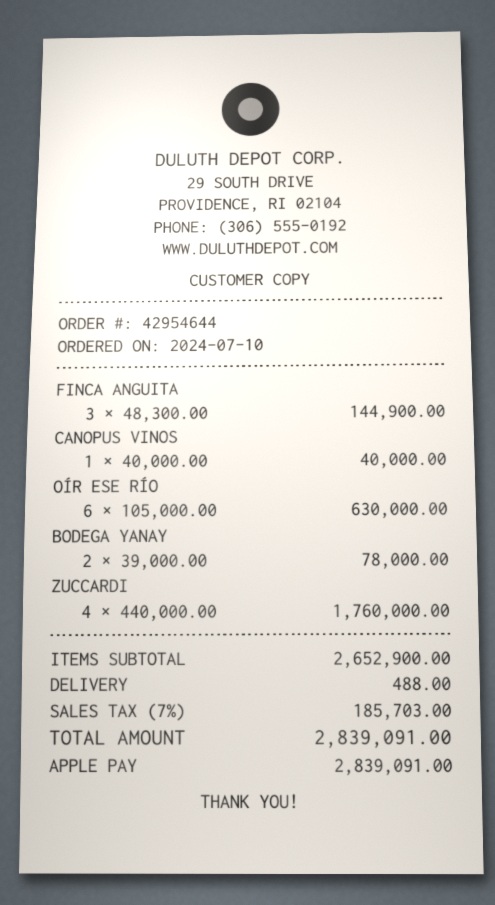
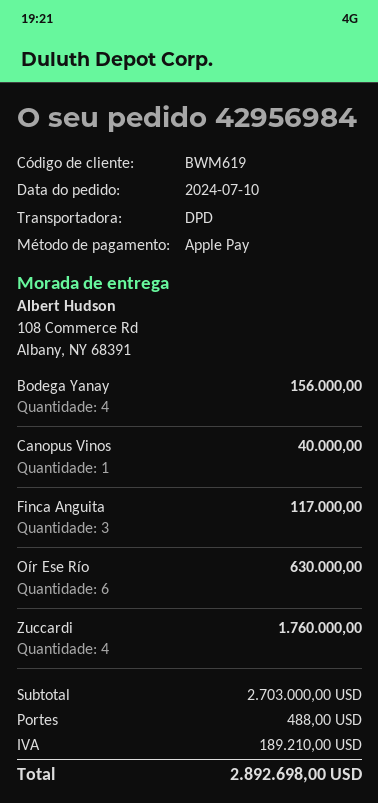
order number: 42954644 -> 42956984
FINCA ANGUITA: 3 for 144900.00 -> 3 for 117000.00
BODEGA YANAY: 2 for 78000.00 -> 4 for 156000.00
subtotal: 2652900.00 -> 2703000.00
tax: 185703.00 -> 189210.00
total: 2839091.00 -> 2892698.00

